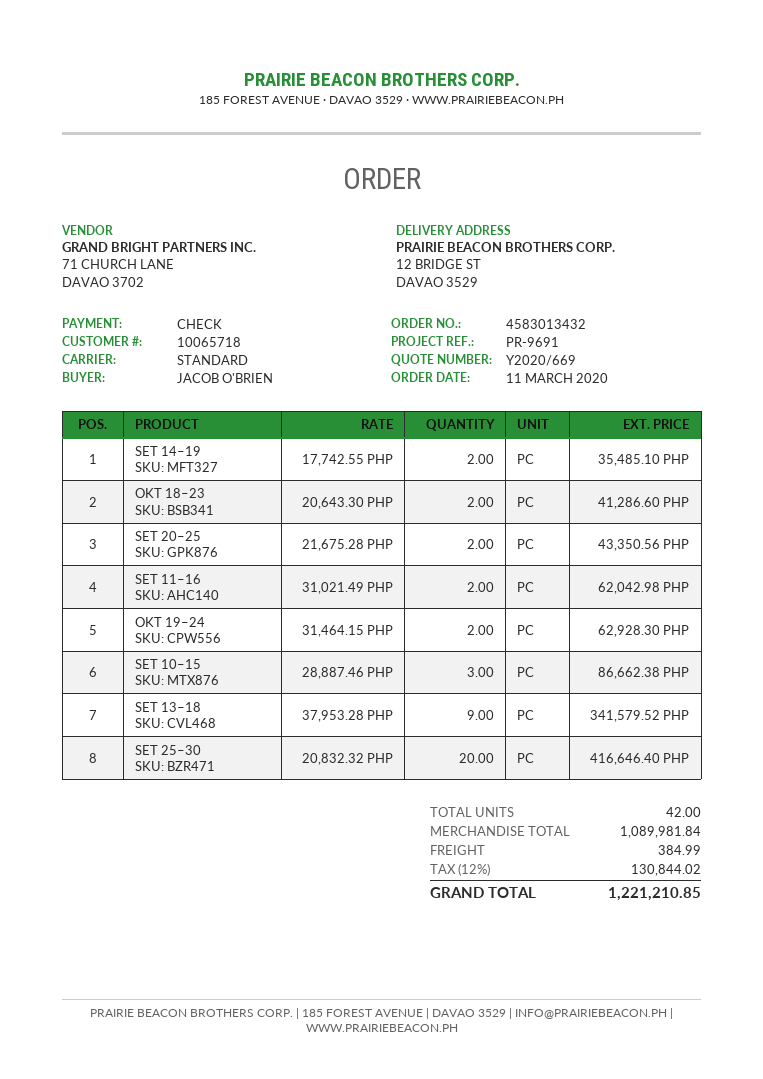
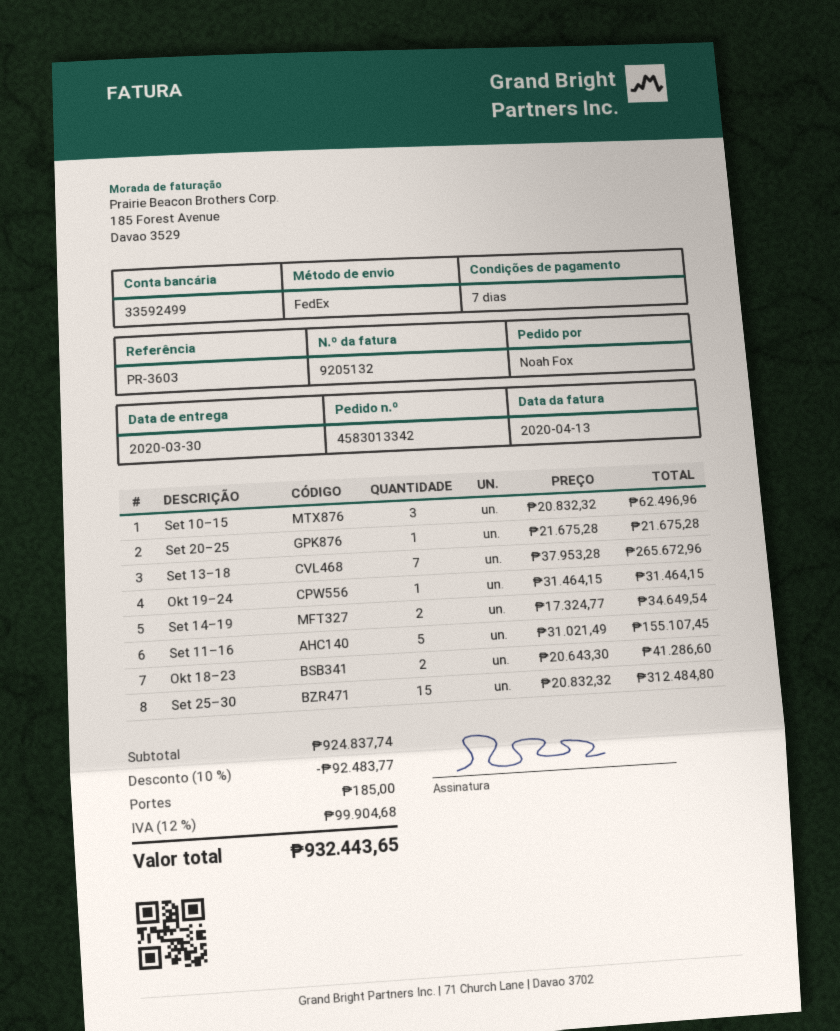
order number: 4583013432 -> 4583013342
reference: PR-9691 -> PR-3603
ordered by: JACOB O'BRIEN -> Noah Fox
shipping method: standard -> FedEx
SET 14–19: 2 x 17742.55 = 35485.10 -> 2 x 17324.77 = 34649.54
SET 20–25: 2 x 21675.28 = 43350.56 -> 1 x 21675.28 = 21675.28
SET 11–16: 2 x 31021.49 = 62042.98 -> 5 x 31021.49 = 155107.45
OKT 19–24: 2 x 31464.15 = 62928.30 -> 1 x 31464.15 = 31464.15
SET 10–15: 3 x 28887.46 = 86662.38 -> 3 x 20832.32 = 62496.96
SET 13–18: 9 x 37953.28 = 341579.52 -> 7 x 37953.28 = 265672.96
SET 25–30: 20 x 20832.32 = 416646.40 -> 15 x 20832.32 = 312484.80
subtotal: 1089981.84 -> 924837.74
discount: none -> 10% = 92483.77
shipping: 384.99 -> 185.00
tax: 12% = 130844.02 -> 12% = 99904.68
total: 1221210.85 -> 932443.65

